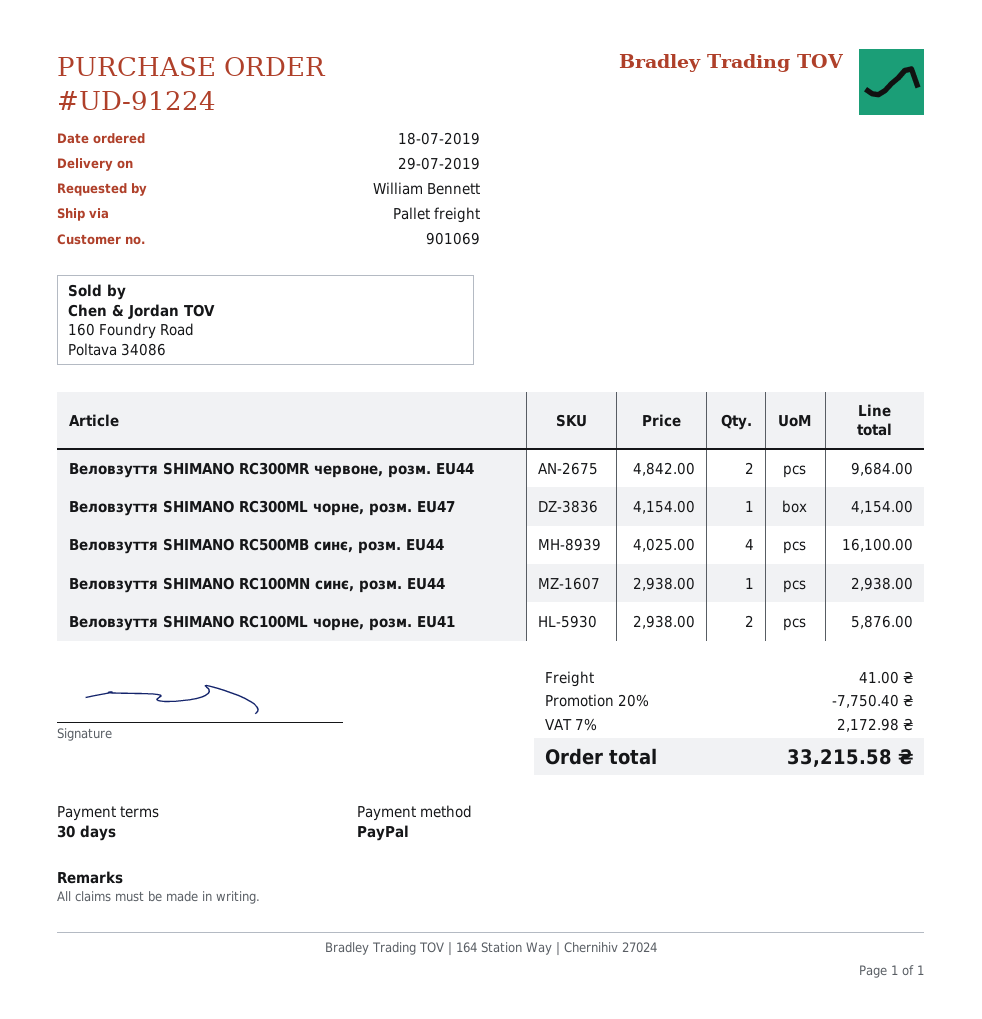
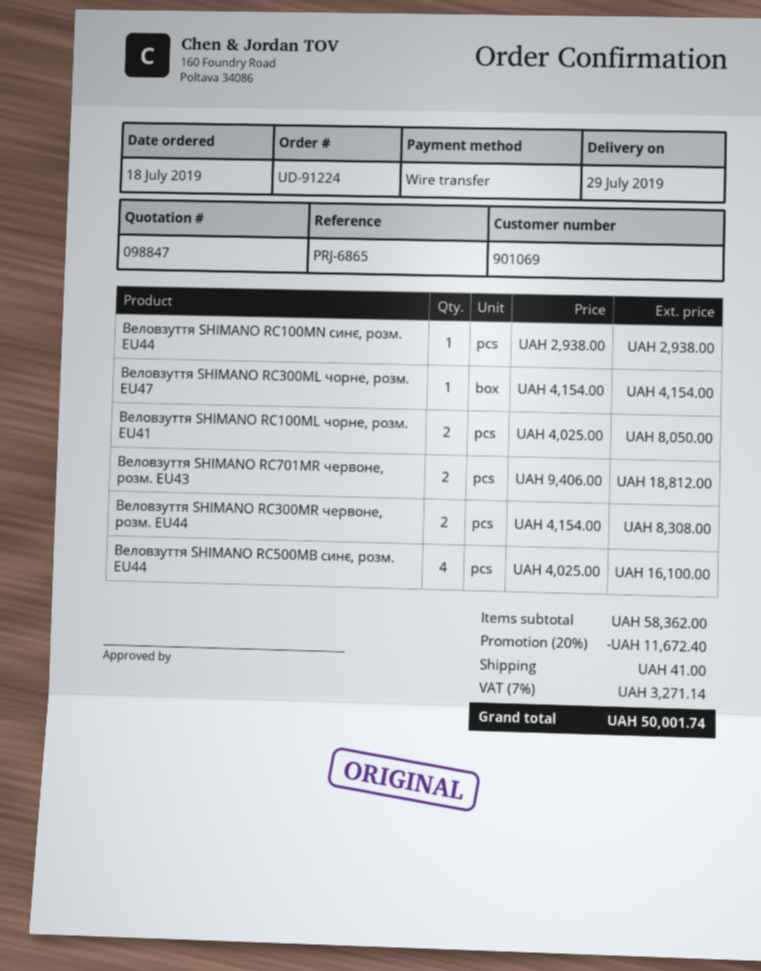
payment method: PayPal -> bank transfer
Веловзуття SHIMANO RC300MR червоне, розм. EU44: 2 x 4842.00 = 9684.00 -> 2 x 4154.00 = 8308.00
Веловзуття SHIMANO RC100ML чорне, розм. EU41: 2 x 2938.00 = 5876.00 -> 2 x 4025.00 = 8050.00
Веловзуття SHIMANO RC701MR червоне, розм. EU43: none -> 2 x 9406.00 = 18812.00
discount: 20% = 7750.40 -> 20% = 11672.40
tax: 7% = 2172.98 -> 7% = 3271.14
total: 33215.58 -> 50001.74

